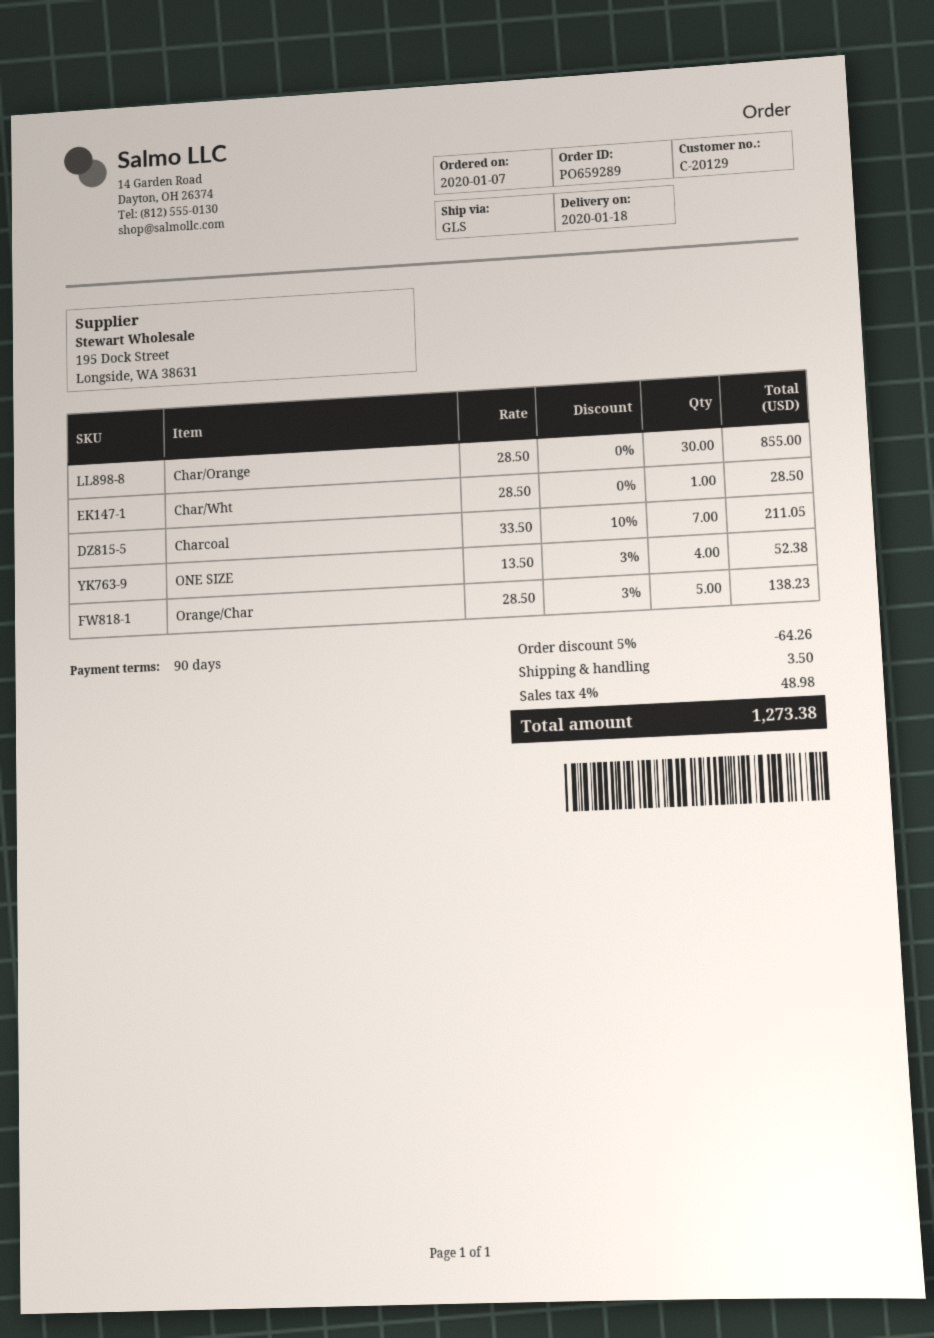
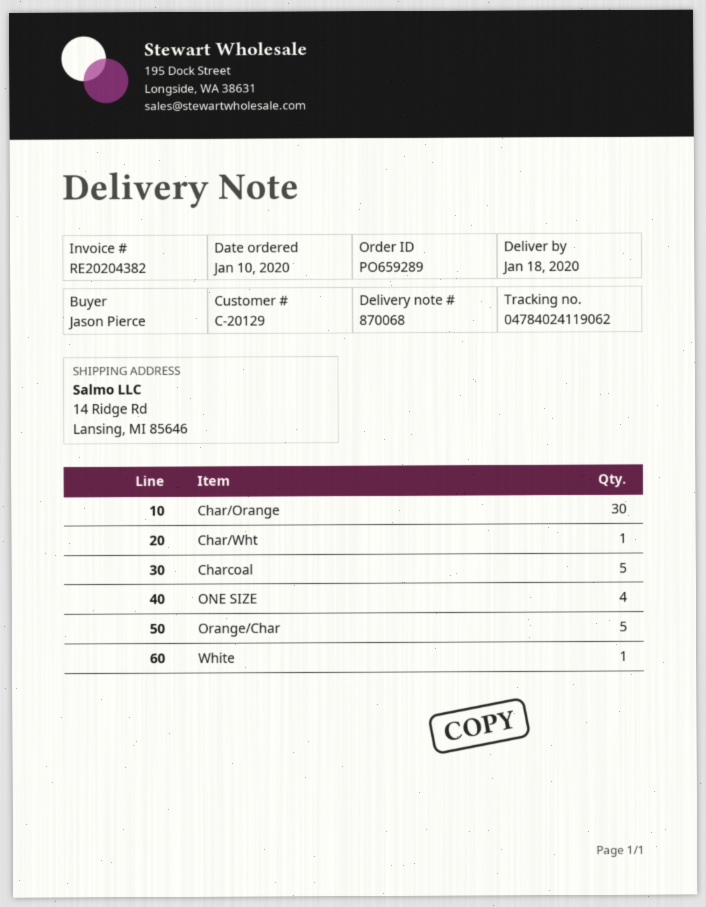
order date: 2020-01-07 -> 2020-01-10
Charcoal: 7 -> 5
White: none -> 1

